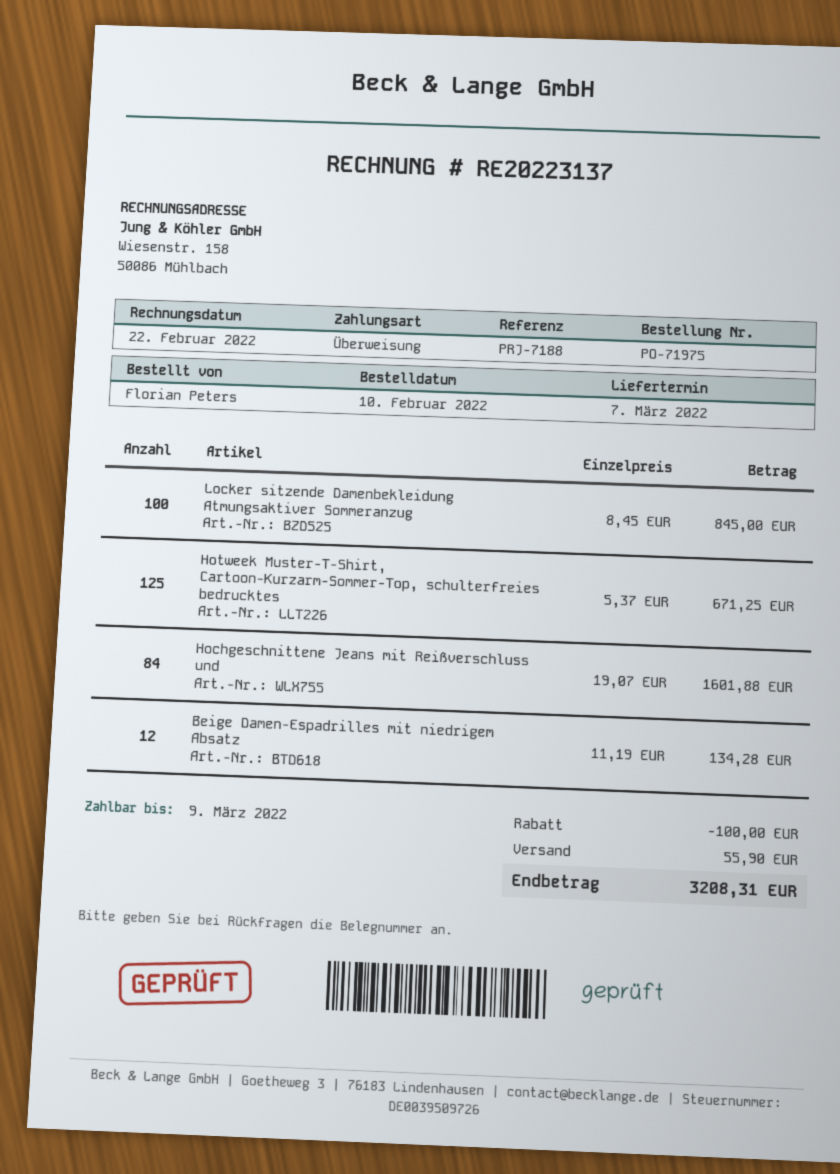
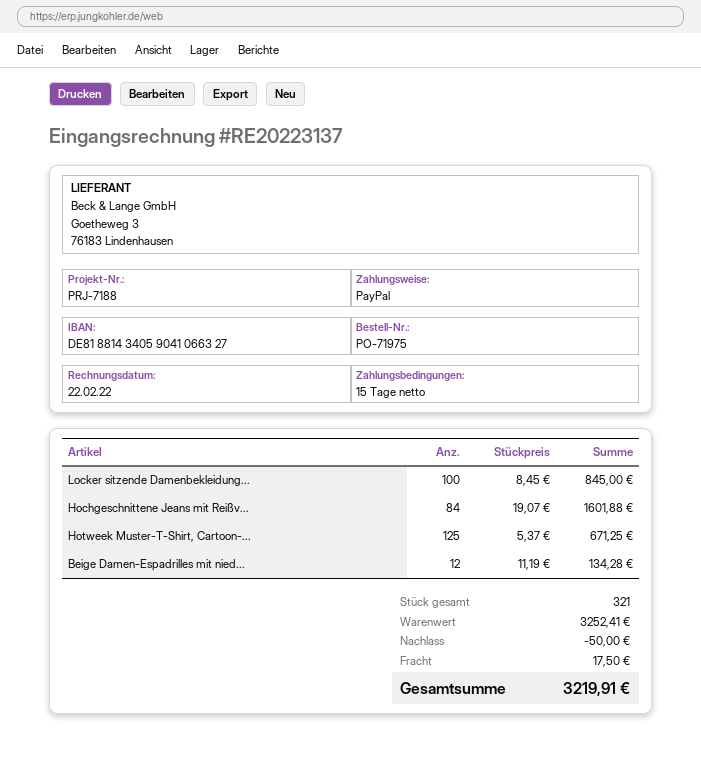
payment method: bank transfer -> PayPal
discount: 100.00 -> 50.00
shipping: 55.90 -> 17.50
total: 3208.31 -> 3219.91

